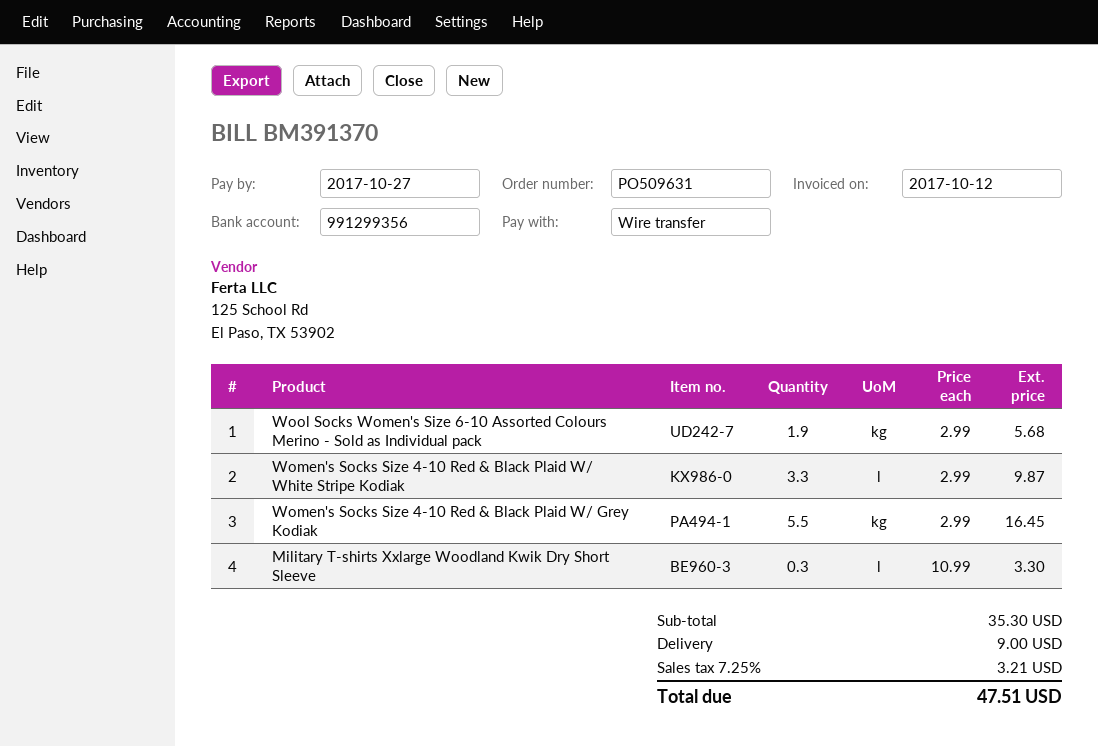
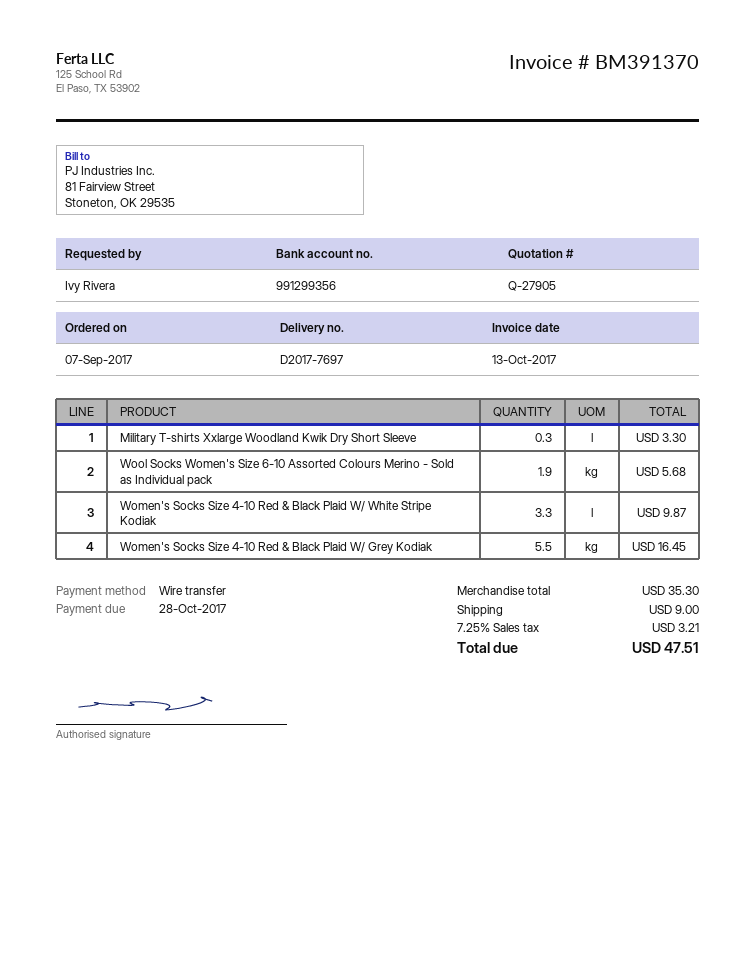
invoice date: 2017-10-12 -> 2017-10-13
due date: 2017-10-27 -> 2017-10-28

